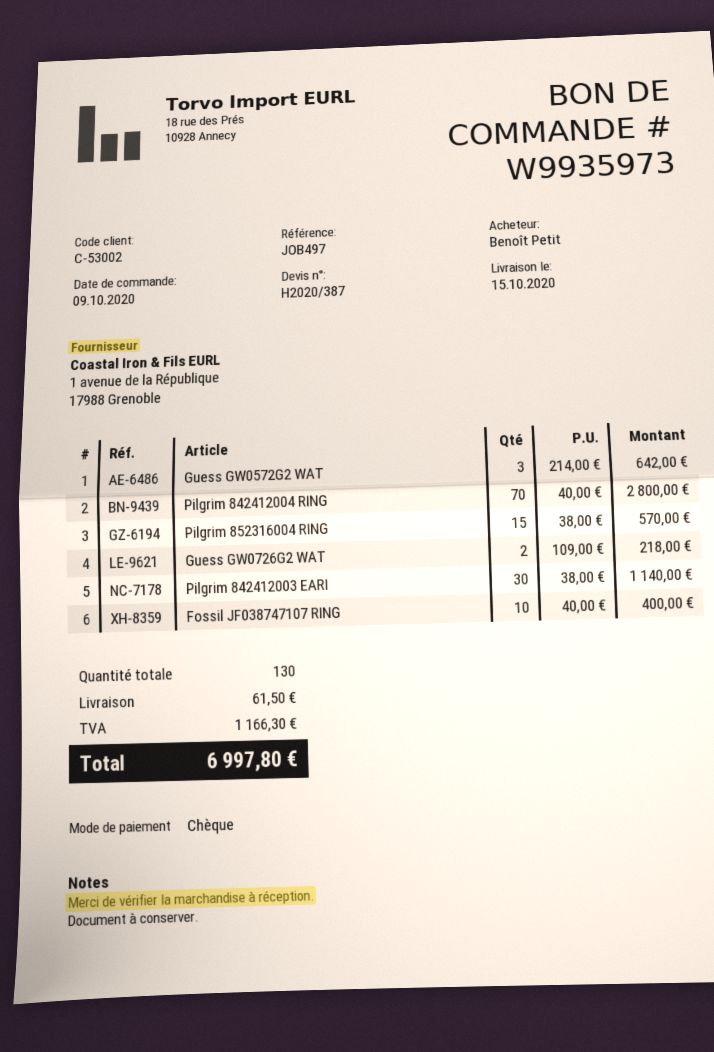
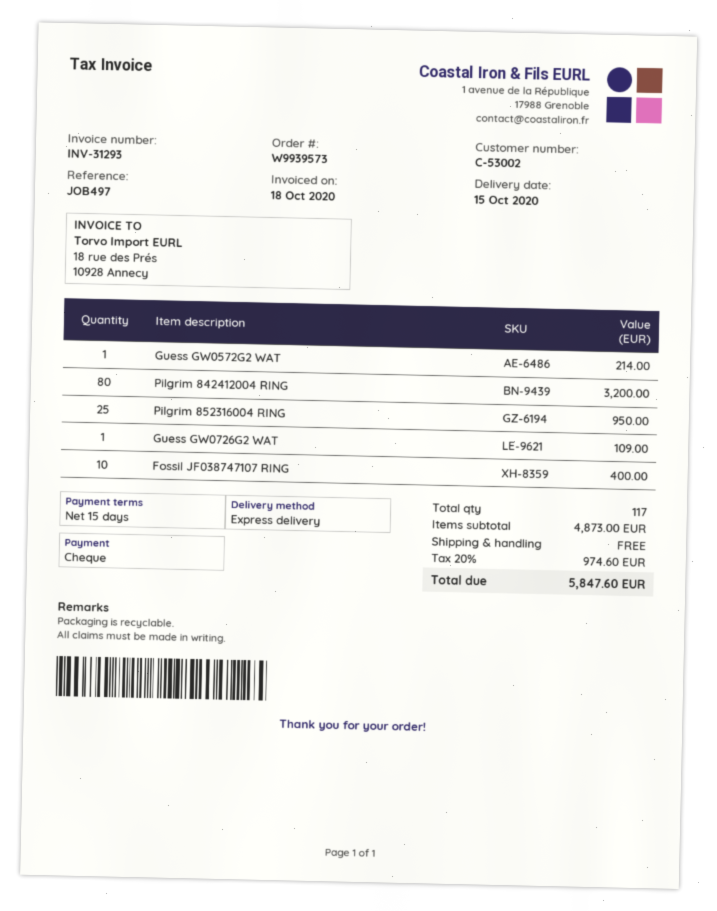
order number: W9935973 -> W9939573
Guess GW0572G2 WAT: 3 for 642.00 -> 1 for 214.00
Pilgrim 842412004 RING: 70 for 2800.00 -> 80 for 3200.00
Pilgrim 852316004 RING: 15 for 570.00 -> 25 for 950.00
Guess GW0726G2 WAT: 2 for 218.00 -> 1 for 109.00
Pilgrim 842412003 EARI: 30 for 1140.00 -> none
total quantity: 130 -> 117
shipping: 61.50 -> 0.00
tax: 1166.30 -> 974.60
total: 6997.80 -> 5847.60

